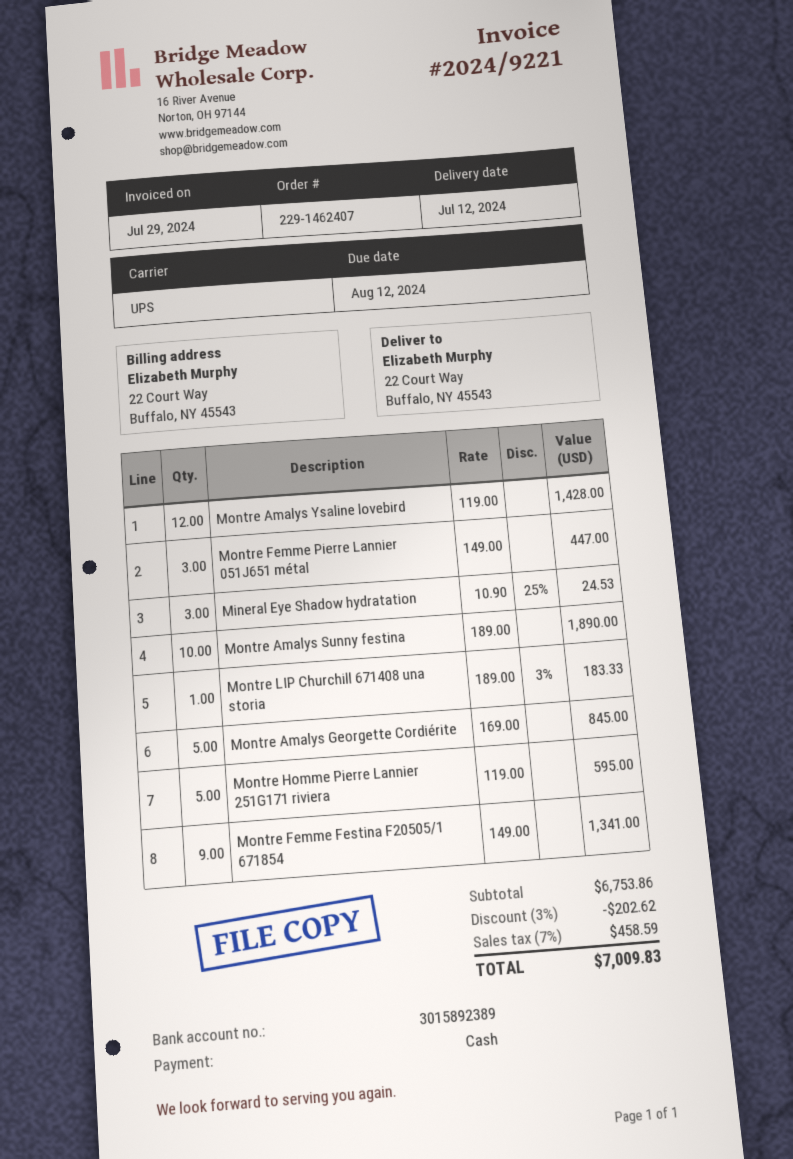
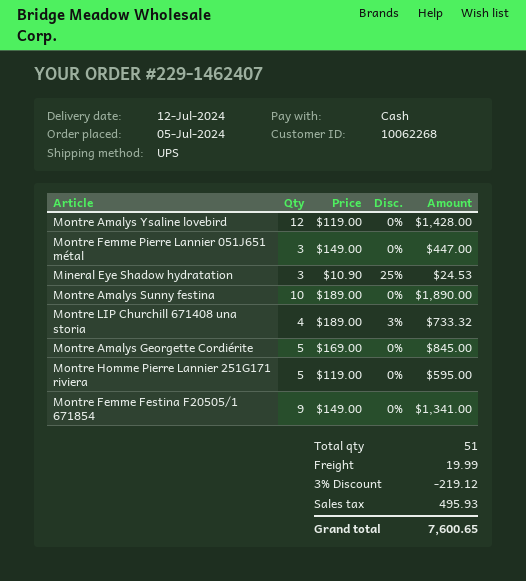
Montre LIP Churchill 671408 una storia: 1 x 189.00 - 3% = 183.33 -> 4 x 189.00 - 3% = 733.32
discount: 3% = 202.62 -> 3% = 219.12
shipping: none -> 19.99
tax: 458.59 -> 495.93
total: 7009.83 -> 7600.65

